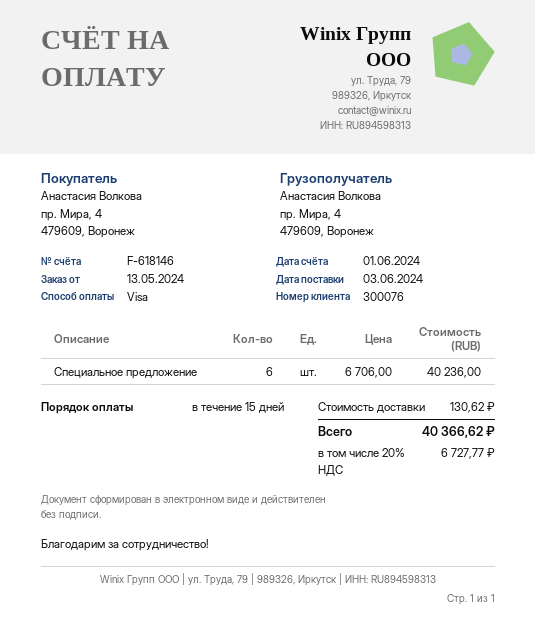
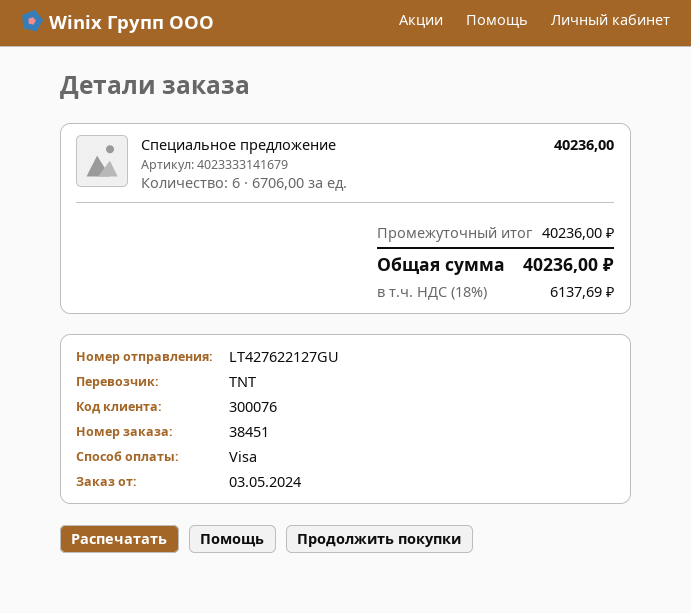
order date: 2024-05-13 -> 2024-05-03
shipping: 130.62 -> none
tax: 20% = 6727.77 -> 18% = 6137.69
total: 40366.62 -> 40236.00

